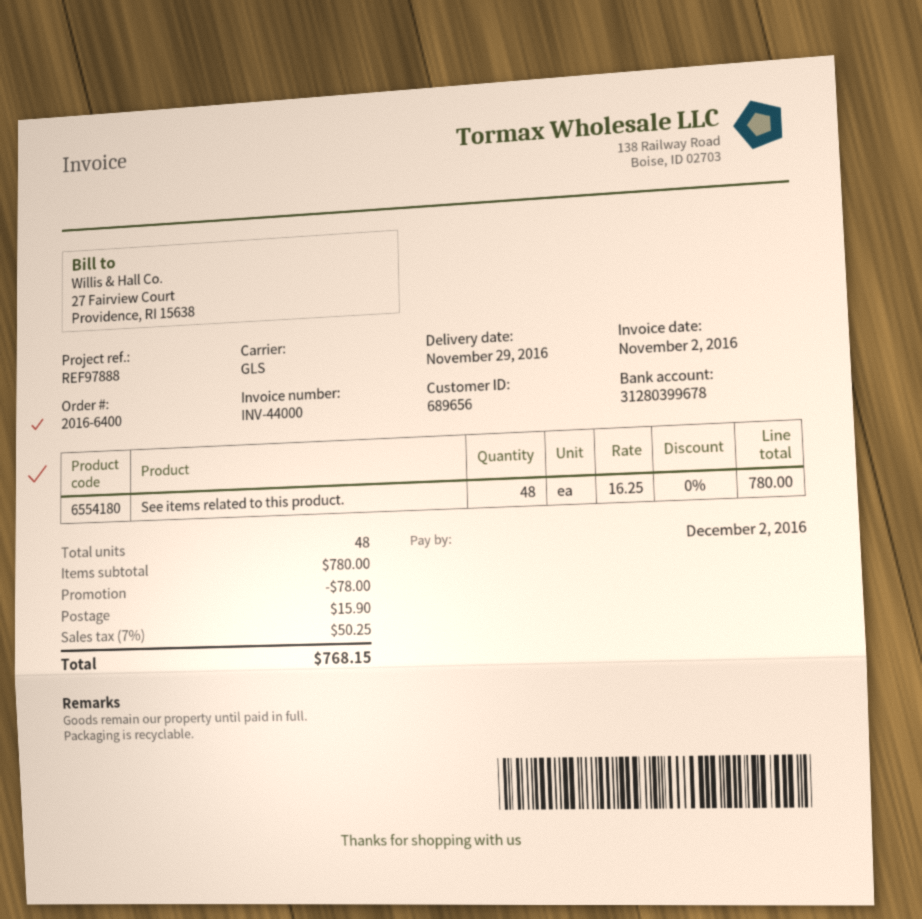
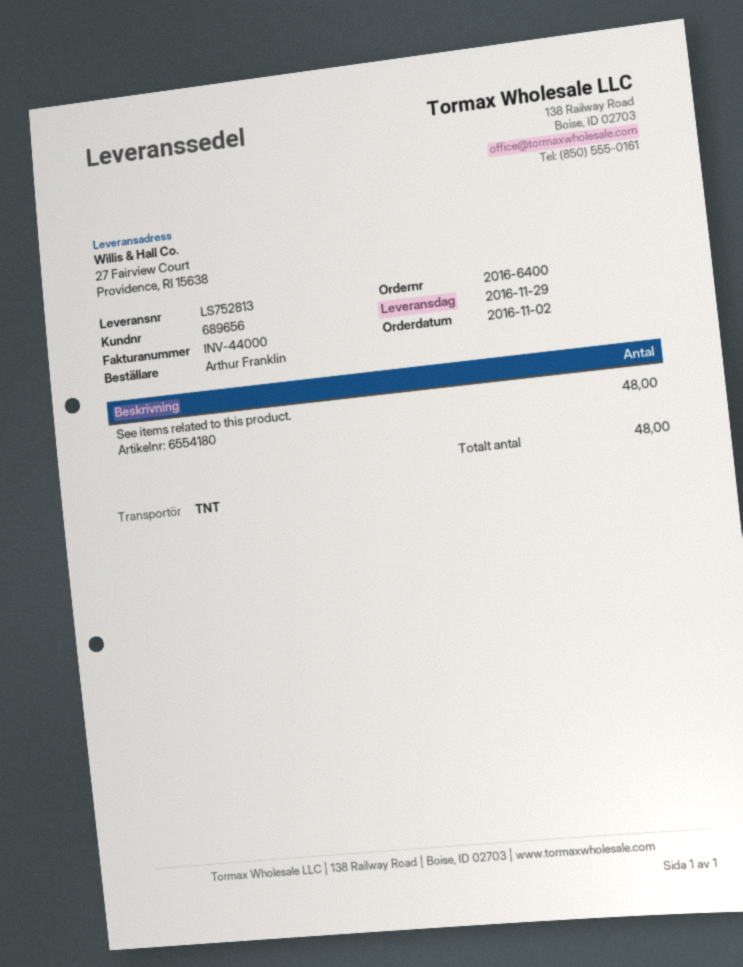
shipping method: GLS -> TNT

